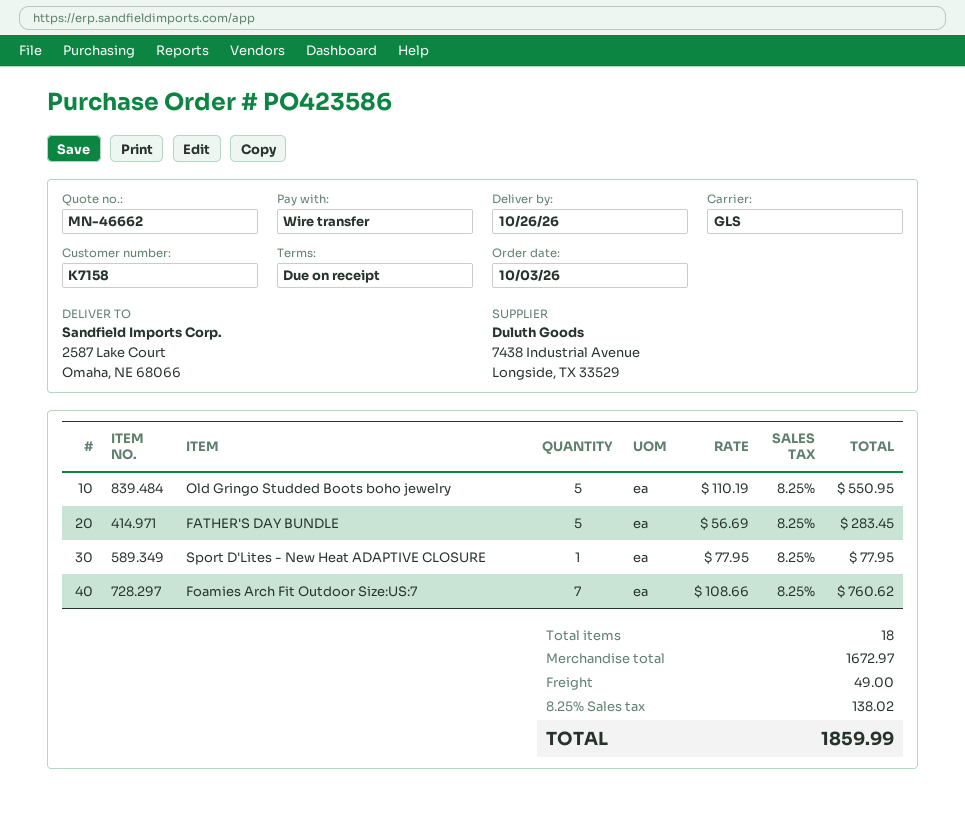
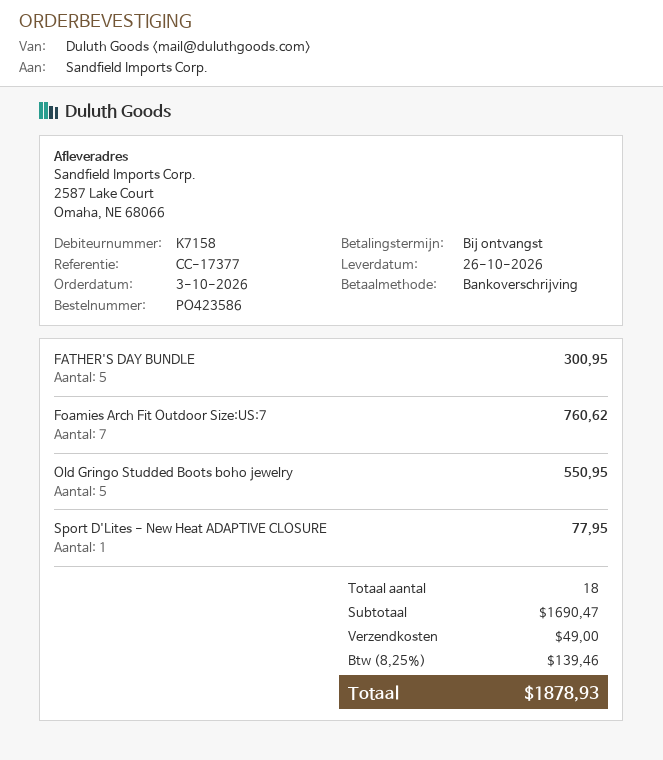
FATHER'S DAY BUNDLE: 5 for 283.45 -> 5 for 300.95
subtotal: 1672.97 -> 1690.47
tax: 8.25% = 138.02 -> 8.25% = 139.46
total: 1859.99 -> 1878.93

